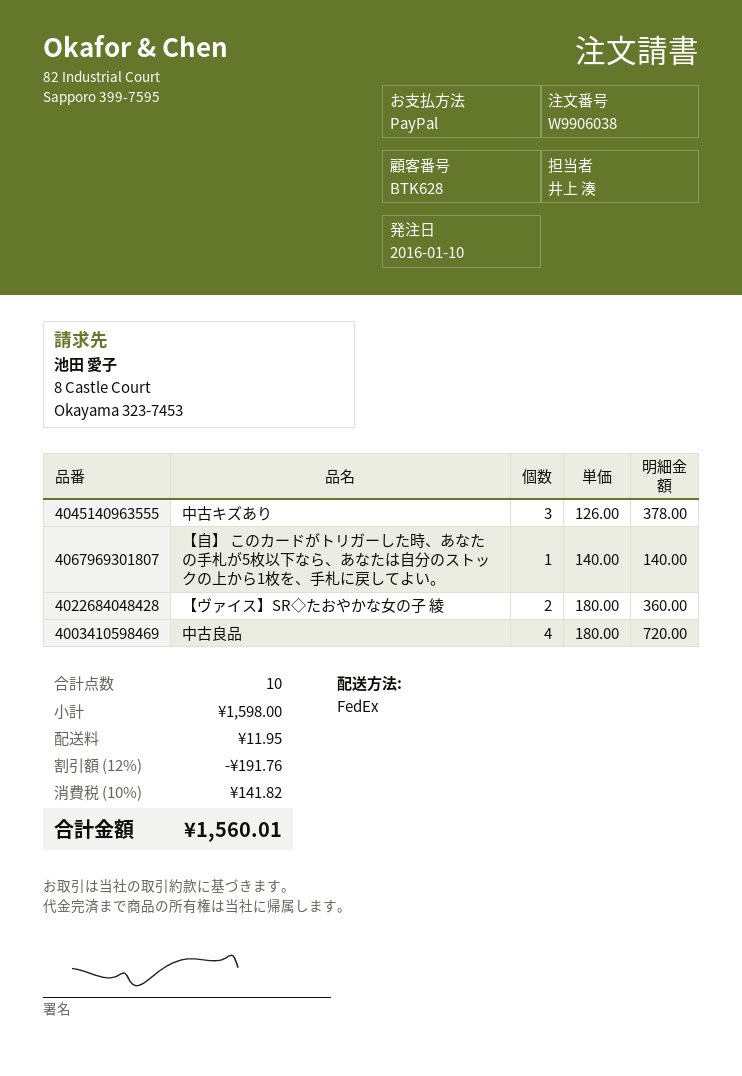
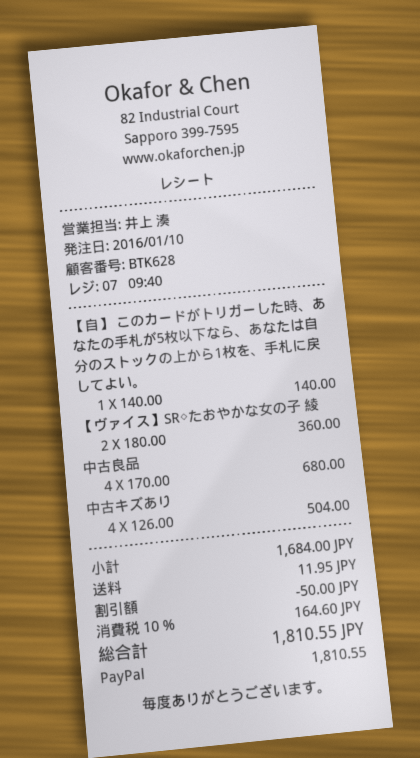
中古キズあり: 3 x 126.00 = 378.00 -> 4 x 126.00 = 504.00
中古良品: 4 x 180.00 = 720.00 -> 4 x 170.00 = 680.00
subtotal: 1598.00 -> 1684.00
discount: 191.76 -> 50.00
tax: 10% = 141.82 -> 10% = 164.60
total: 1560.01 -> 1810.55

